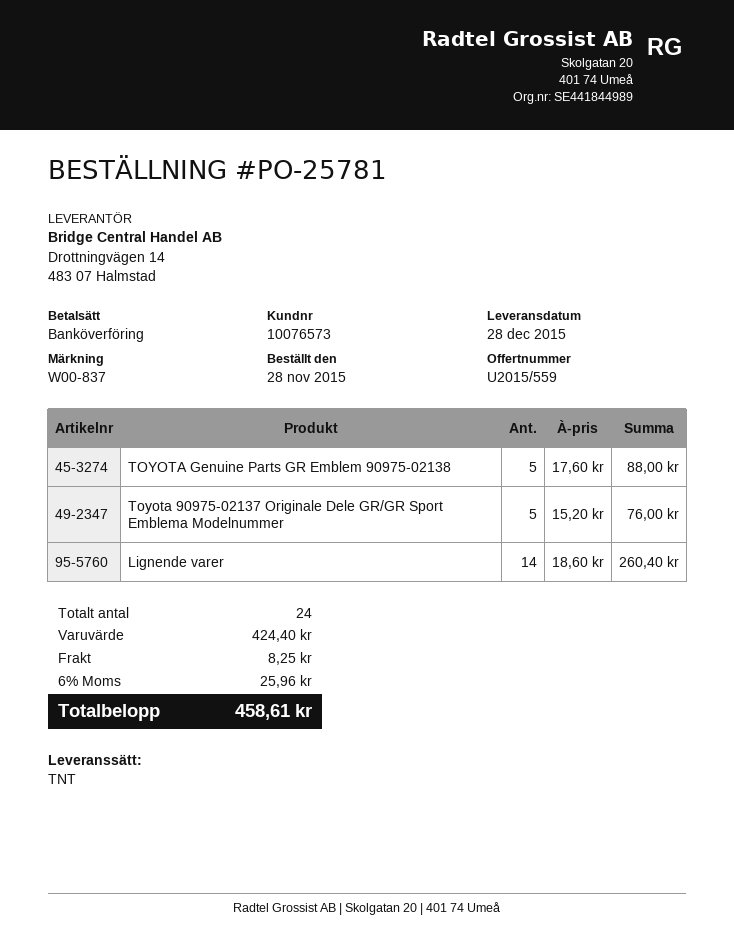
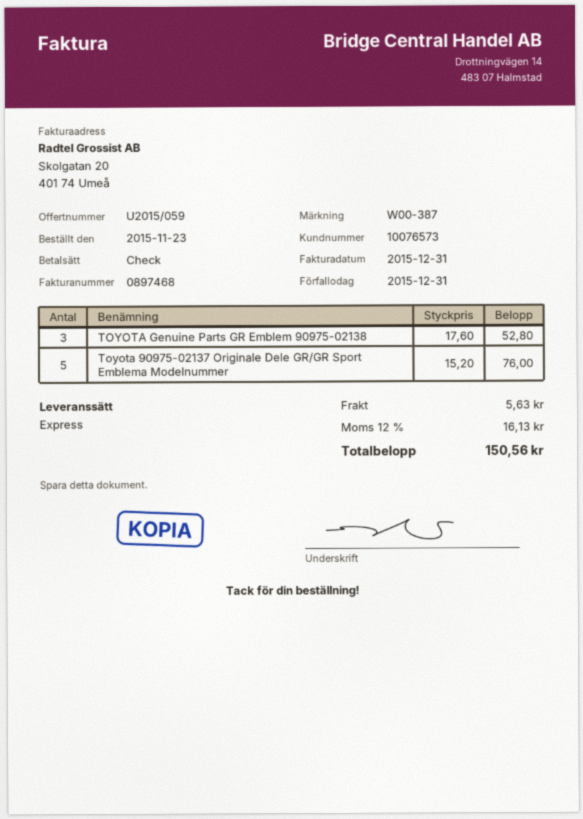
quote number: U2015/559 -> U2015/059
order date: 2015-11-28 -> 2015-11-23
reference: W00-837 -> W00-387
payment method: bank transfer -> cheque
shipping method: TNT -> express
TOYOTA Genuine Parts GR Emblem 90975-02138: 5 x 17.60 = 88.00 -> 3 x 17.60 = 52.80
Lignende varer: 14 x 18.60 = 260.40 -> none
shipping: 8.25 -> 5.63
tax: 6% = 25.96 -> 12% = 16.13
total: 458.61 -> 150.56

